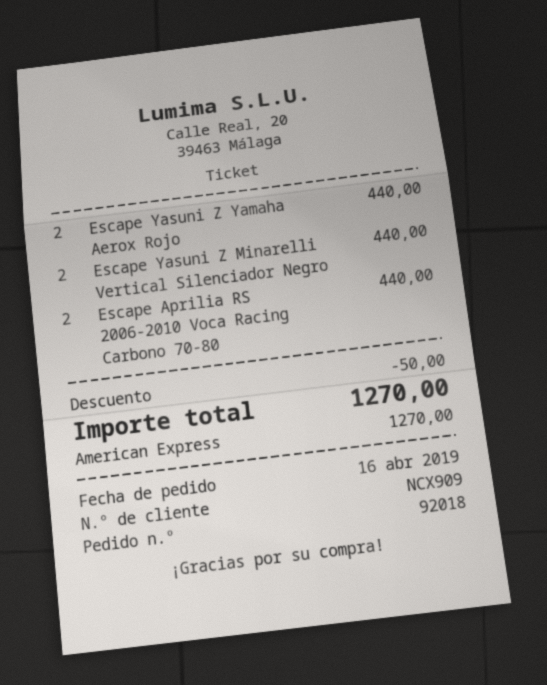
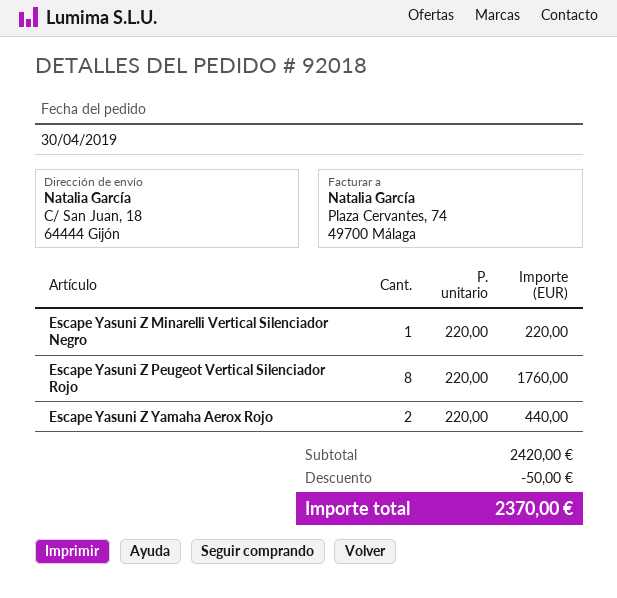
order date: 2019-04-16 -> 2019-04-30
Escape Yasuni Z Minarelli Vertical Silenciador Negro: 2 for 440.00 -> 1 for 220.00
Escape Aprilia RS 2006-2010 Voca Racing Carbono 70-80: 2 for 440.00 -> none
Escape Yasuni Z Peugeot Vertical Silenciador Rojo: none -> 8 for 1760.00
total: 1270.00 -> 2370.00

